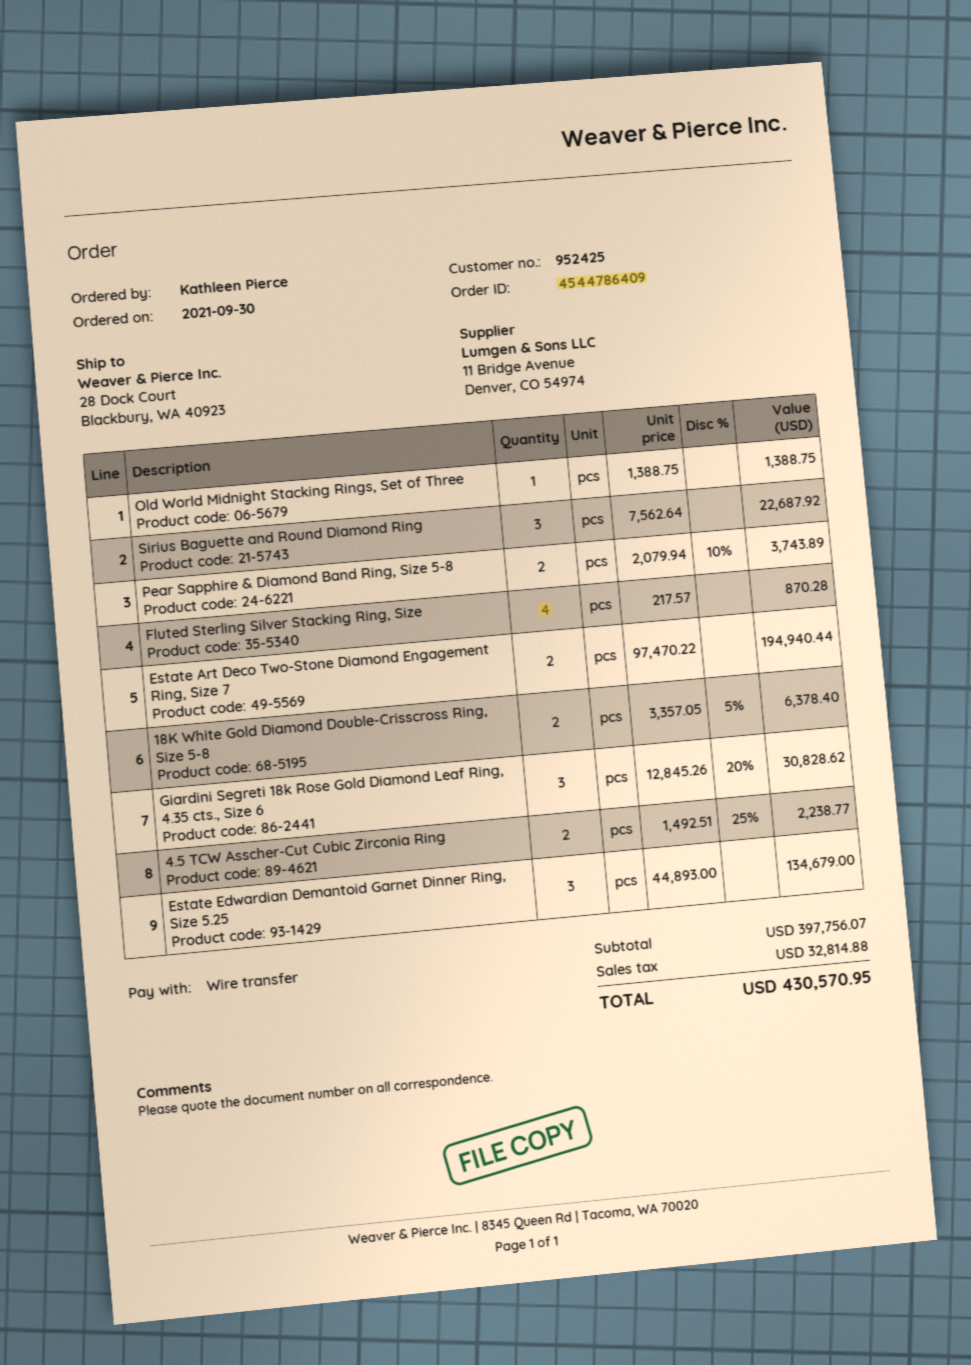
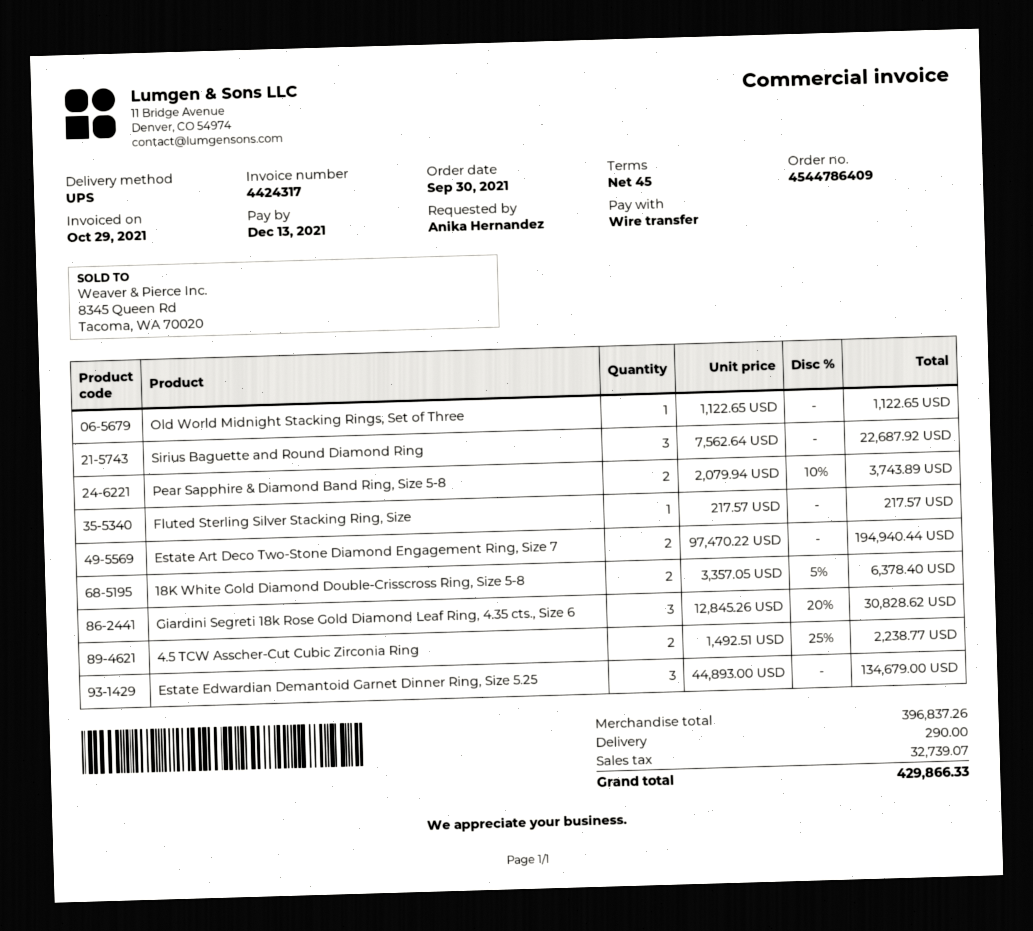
ordered by: Kathleen Pierce -> Anika Hernandez
Old World Midnight Stacking Rings, Set of Three: 1 x 1388.75 = 1388.75 -> 1 x 1122.65 = 1122.65
Fluted Sterling Silver Stacking Ring, Size: 4 x 217.57 = 870.28 -> 1 x 217.57 = 217.57
subtotal: 397756.07 -> 396837.26
shipping: none -> 290.00
tax: 32814.88 -> 32739.07
total: 430570.95 -> 429866.33

